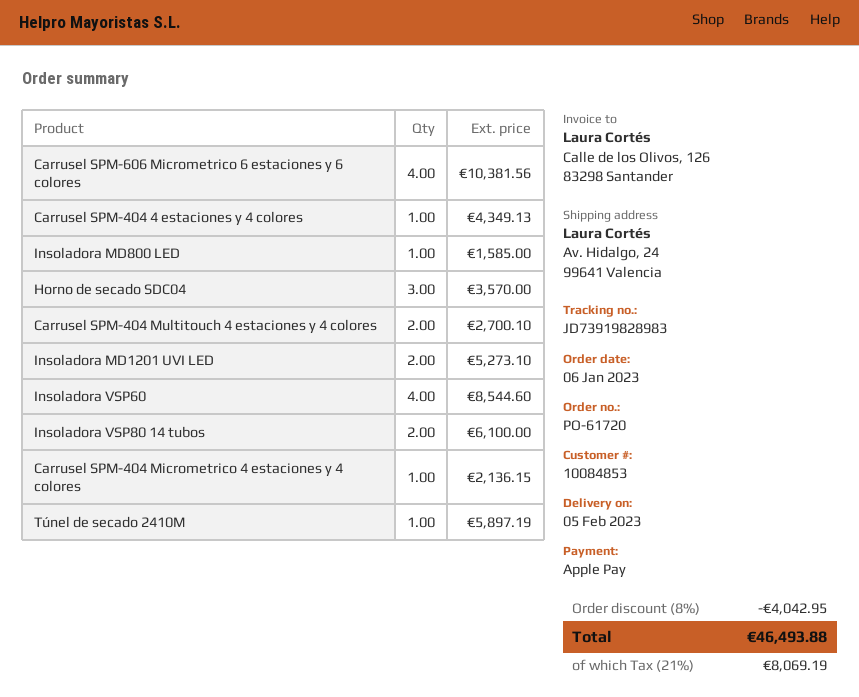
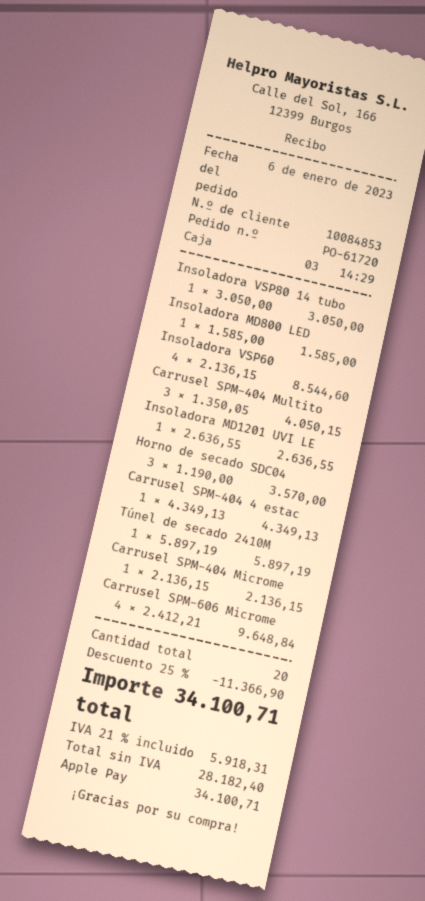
Carrusel SPM-606 Micrometrico 6 estaciones y 6 colores: 4 for 10381.56 -> 4 for 9648.84
Carrusel SPM-404 Multitouch 4 estaciones y 4 colores: 2 for 2700.10 -> 3 for 4050.15
Insoladora MD1201 UVI LED: 2 for 5273.10 -> 1 for 2636.55
Insoladora VSP80 14 tubos: 2 for 6100.00 -> 1 for 3050.00
discount: 8% = 4042.95 -> 25% = 11366.90
tax: 21% = 8069.19 -> 21% = 5918.31
total: 46493.88 -> 34100.71

